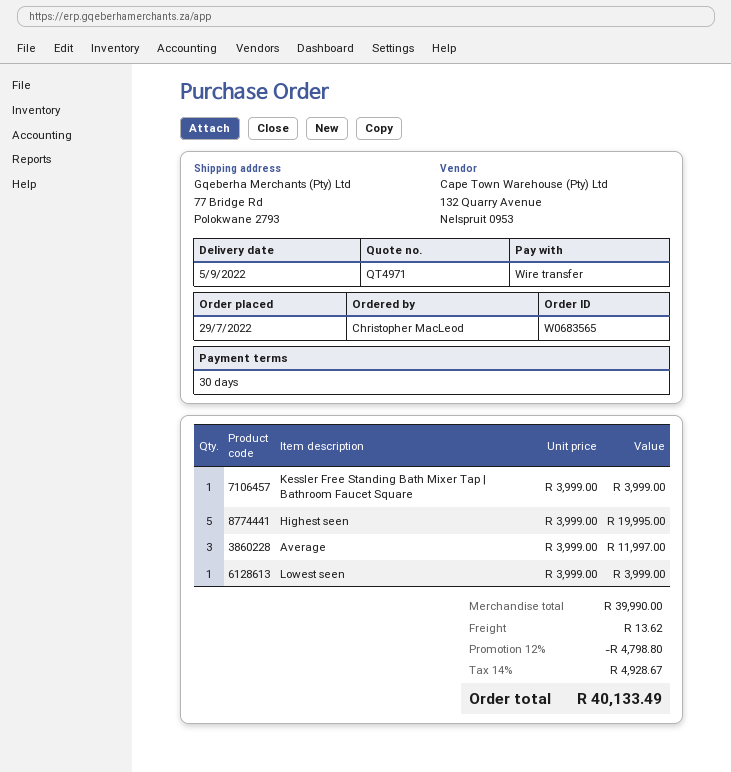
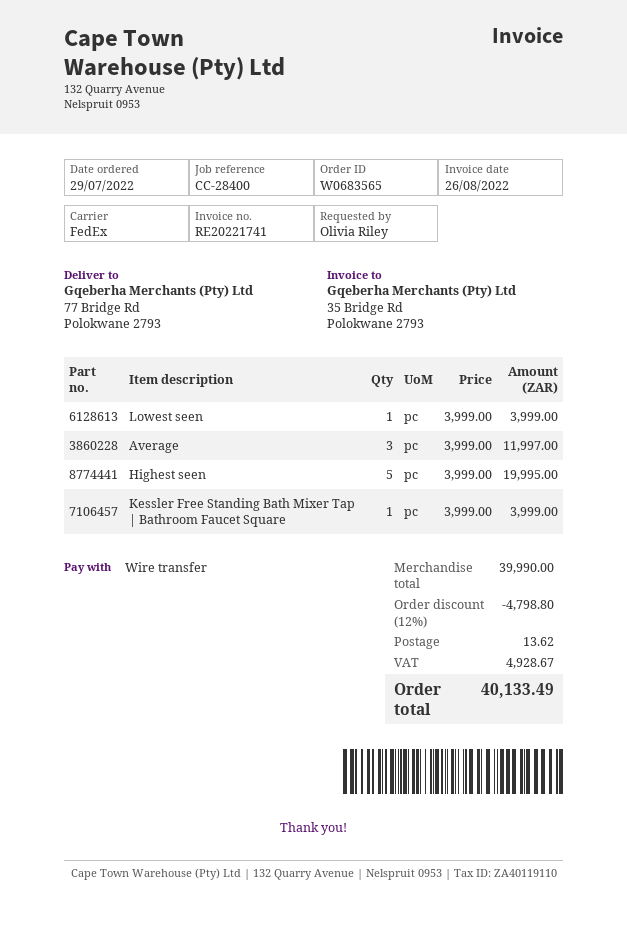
ordered by: Christopher MacLeod -> Olivia Riley

